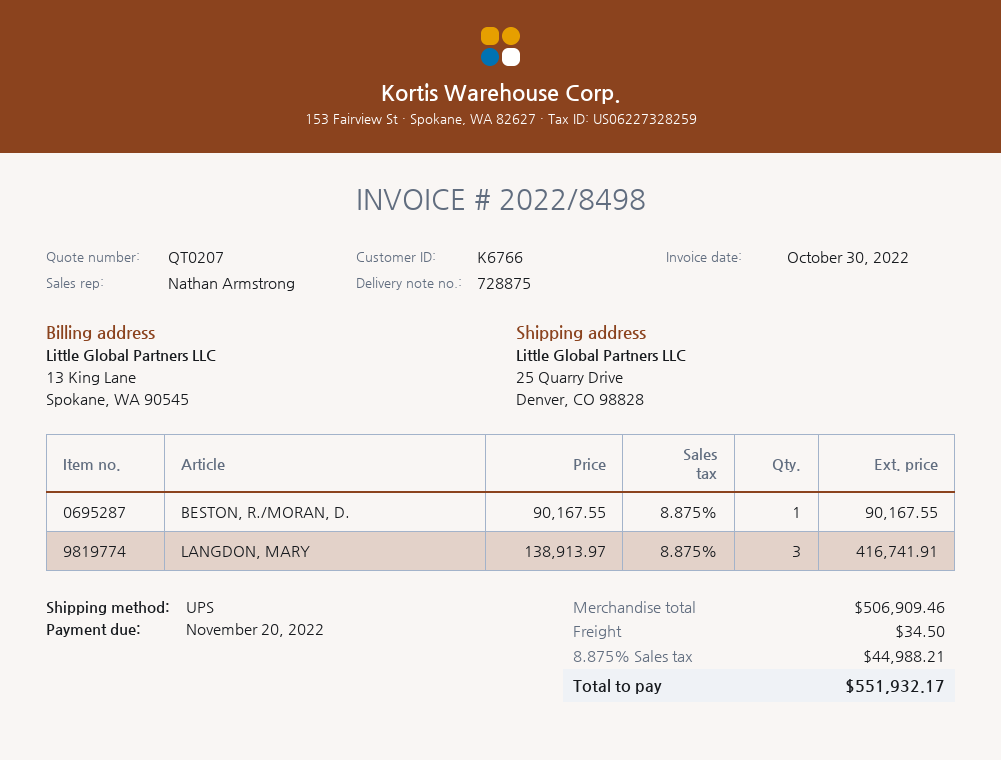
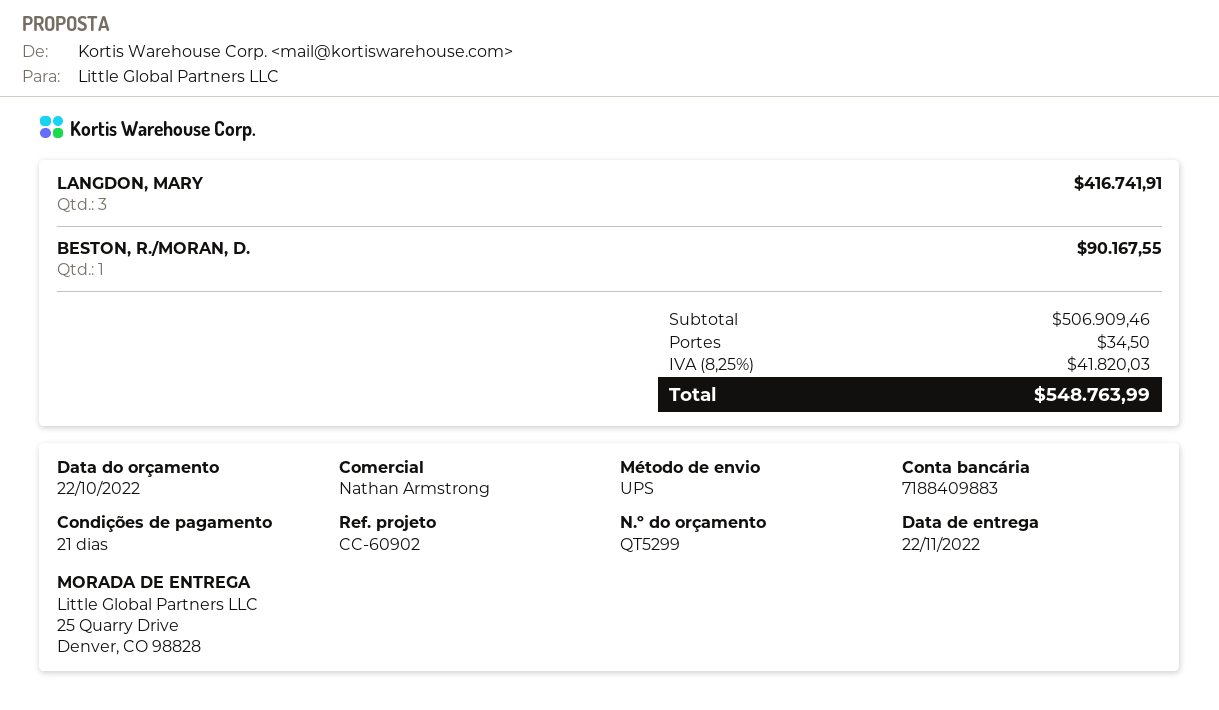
quote number: QT0207 -> QT5299
tax: 8.875% = 44988.21 -> 8.25% = 41820.03
total: 551932.17 -> 548763.99

